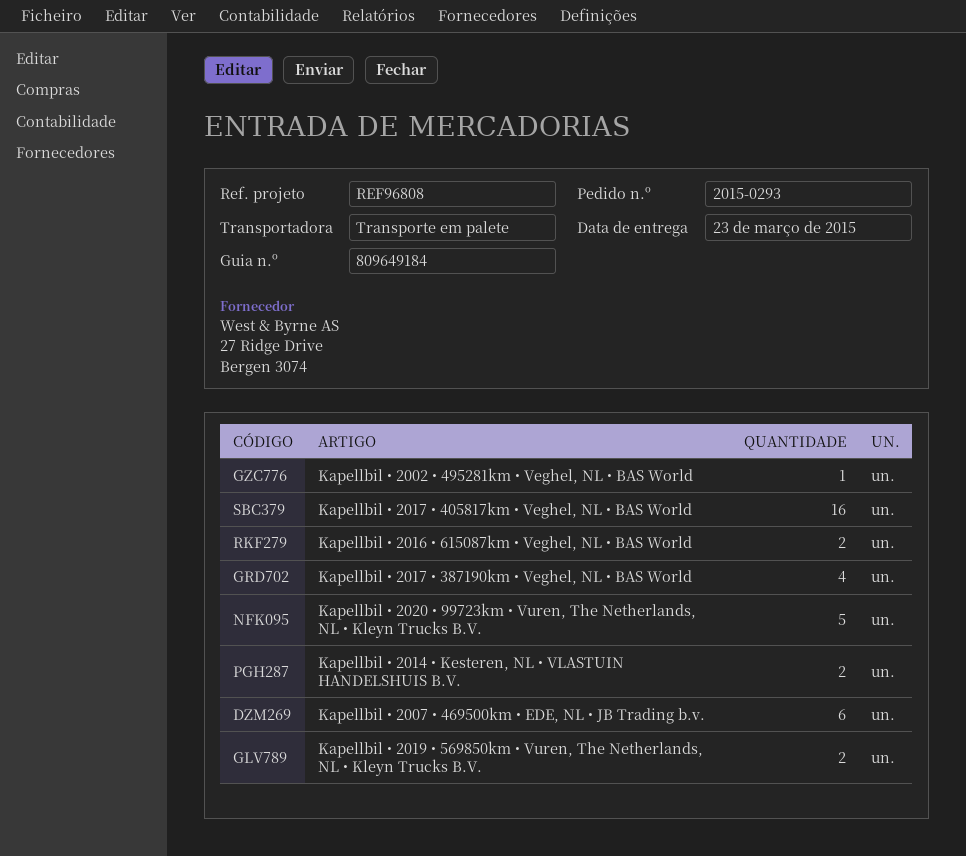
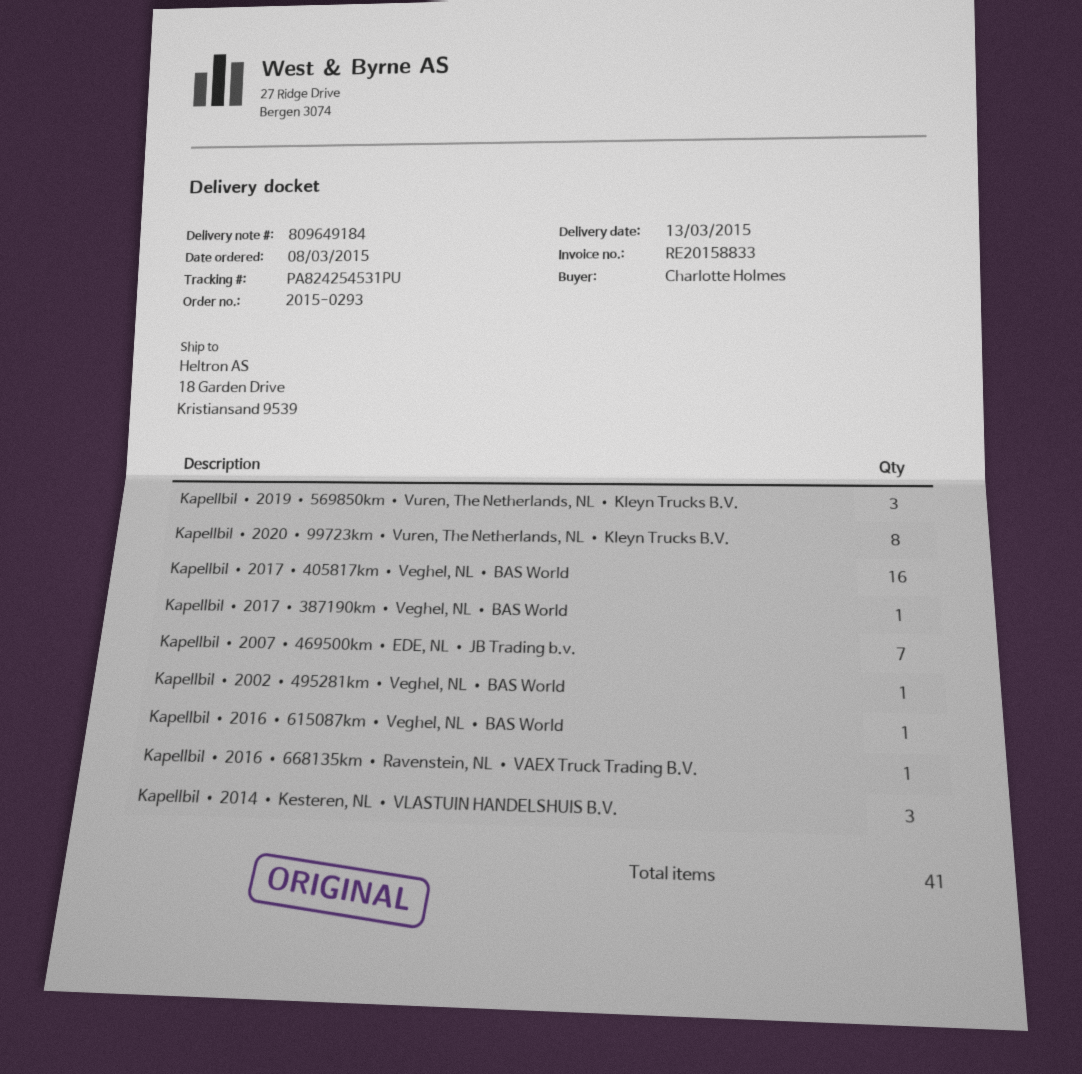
delivery date: 2015-03-23 -> 2015-03-13
Kapellbil • 2016 • 615087km • Veghel, NL • BAS World: 2 -> 1
Kapellbil • 2017 • 387190km • Veghel, NL • BAS World: 4 -> 1
Kapellbil • 2020 • 99723km • Vuren, The Netherlands, NL • Kleyn Trucks B.V.: 5 -> 8
Kapellbil • 2014 • Kesteren, NL • VLASTUIN HANDELSHUIS B.V.: 2 -> 3
Kapellbil • 2007 • 469500km • EDE, NL • JB Trading b.v.: 6 -> 7
Kapellbil • 2019 • 569850km • Vuren, The Netherlands, NL • Kleyn Trucks B.V.: 2 -> 3
Kapellbil • 2016 • 668135km • Ravenstein, NL • VAEX Truck Trading B.V.: none -> 1

